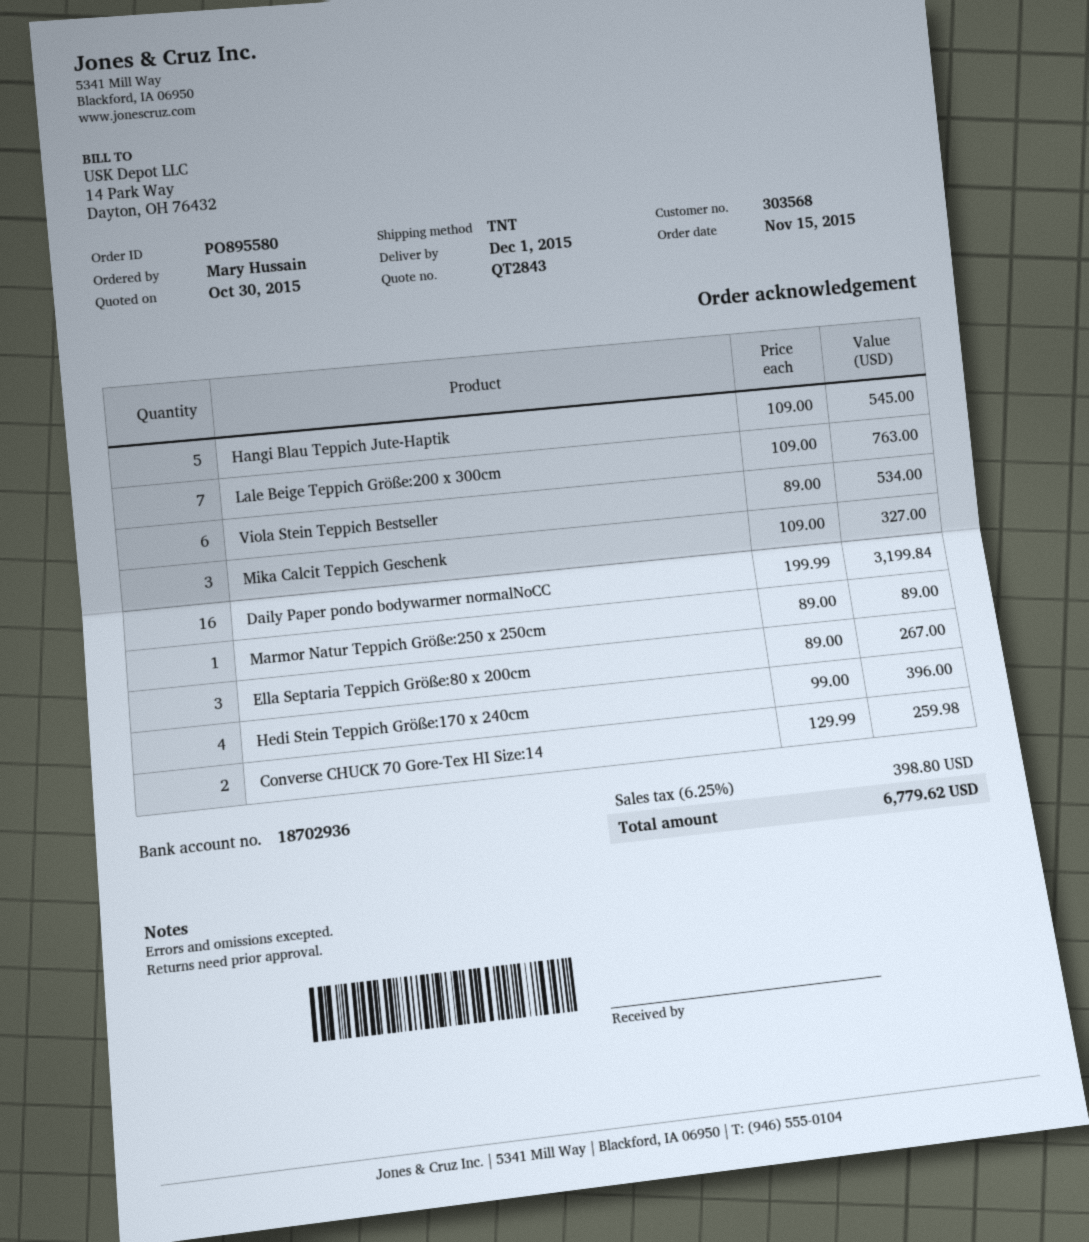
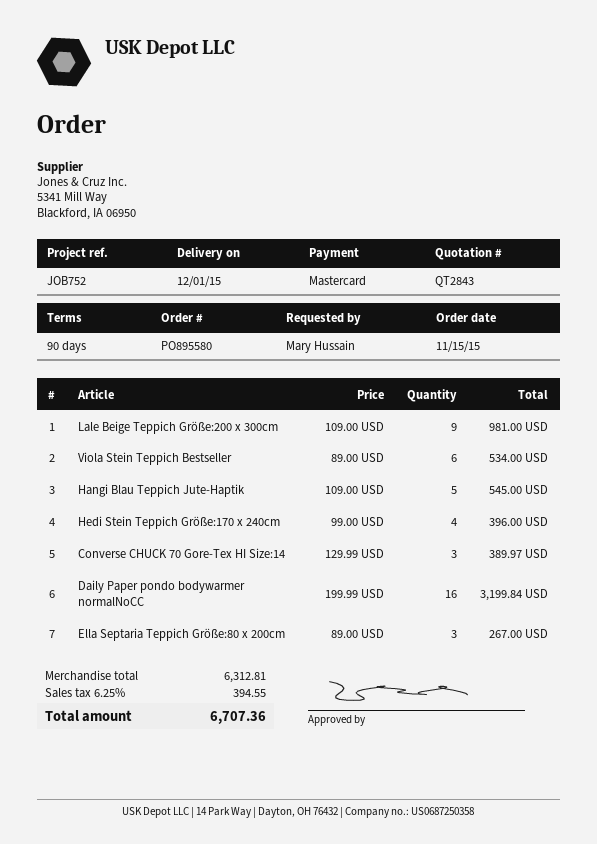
Lale Beige Teppich Größe:200 x 300cm: 7 x 109.00 = 763.00 -> 9 x 109.00 = 981.00
Mika Calcit Teppich Geschenk: 3 x 109.00 = 327.00 -> none
Marmor Natur Teppich Größe:250 x 250cm: 1 x 89.00 = 89.00 -> none
Converse CHUCK 70 Gore-Tex HI Size:14: 2 x 129.99 = 259.98 -> 3 x 129.99 = 389.97
tax: 6.25% = 398.80 -> 6.25% = 394.55
total: 6779.62 -> 6707.36

